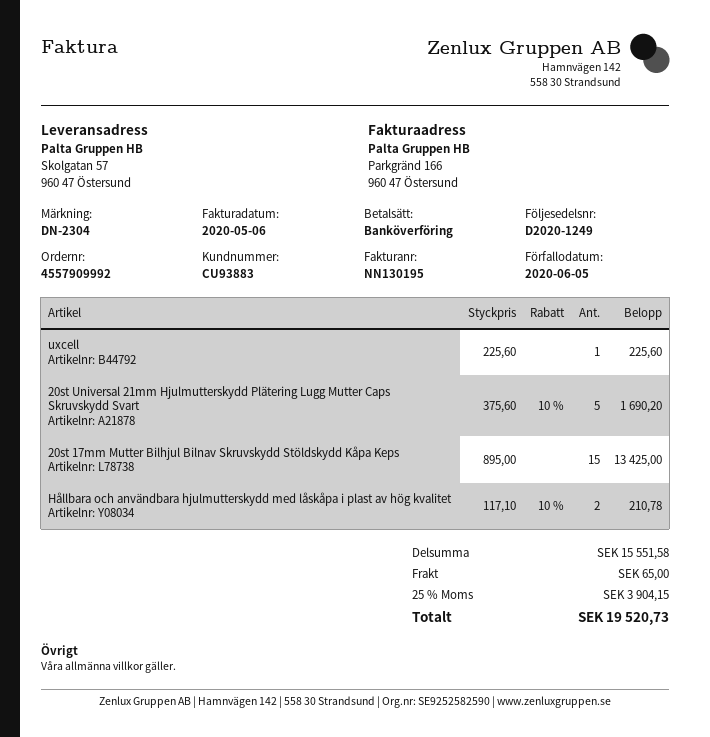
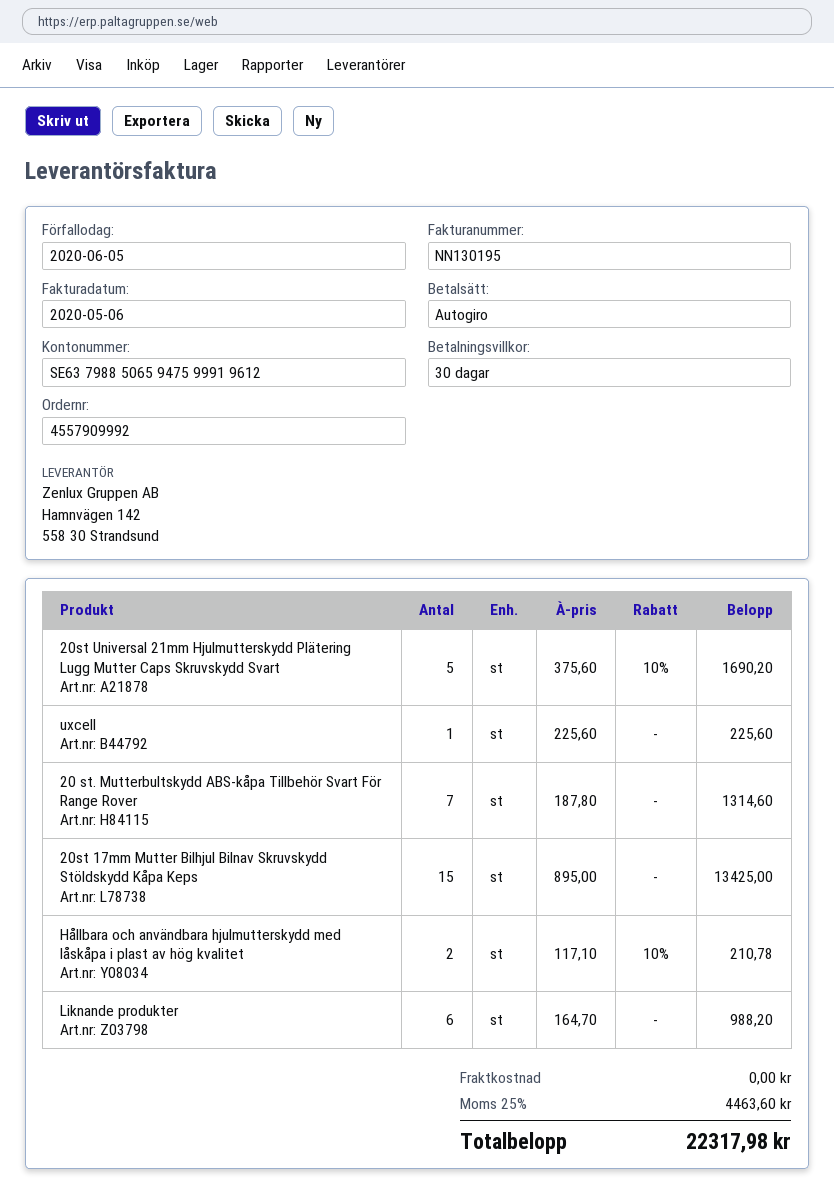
payment method: bank transfer -> direct debit
20 st. Mutterbultskydd ABS-kåpa Tillbehör Svart För Range Rover: none -> 7 x 187.80 = 1314.60
Liknande produkter: none -> 6 x 164.70 = 988.20
shipping: 65.00 -> 0.00
tax: 25% = 3904.15 -> 25% = 4463.60
total: 19520.73 -> 22317.98

